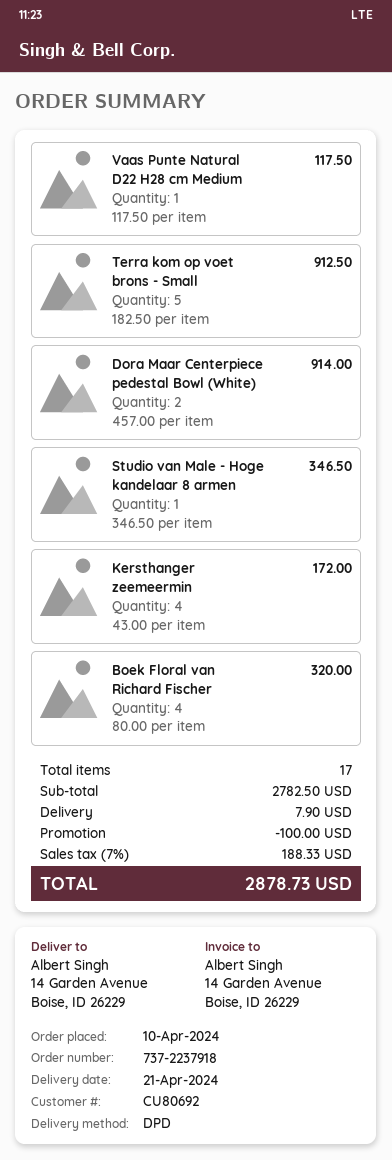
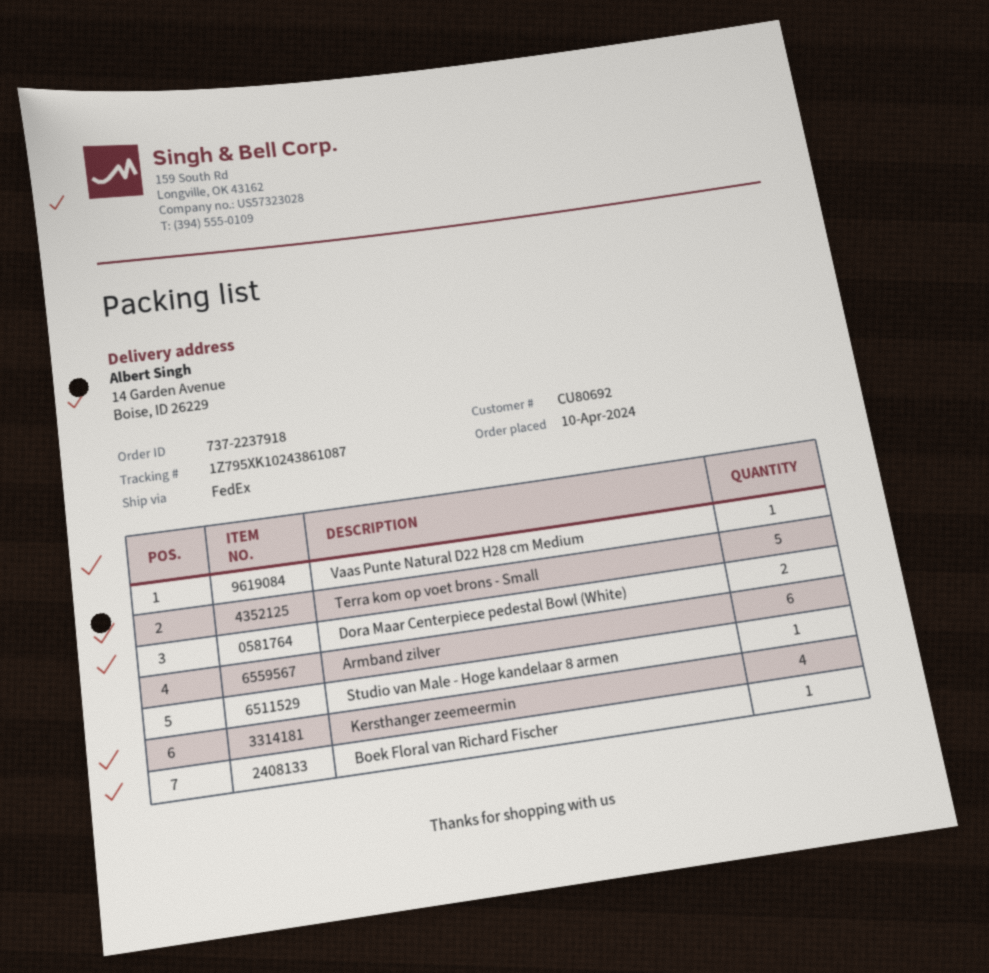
shipping method: DPD -> FedEx
Boek Floral van Richard Fischer: 4 -> 1
Armband zilver: none -> 6

